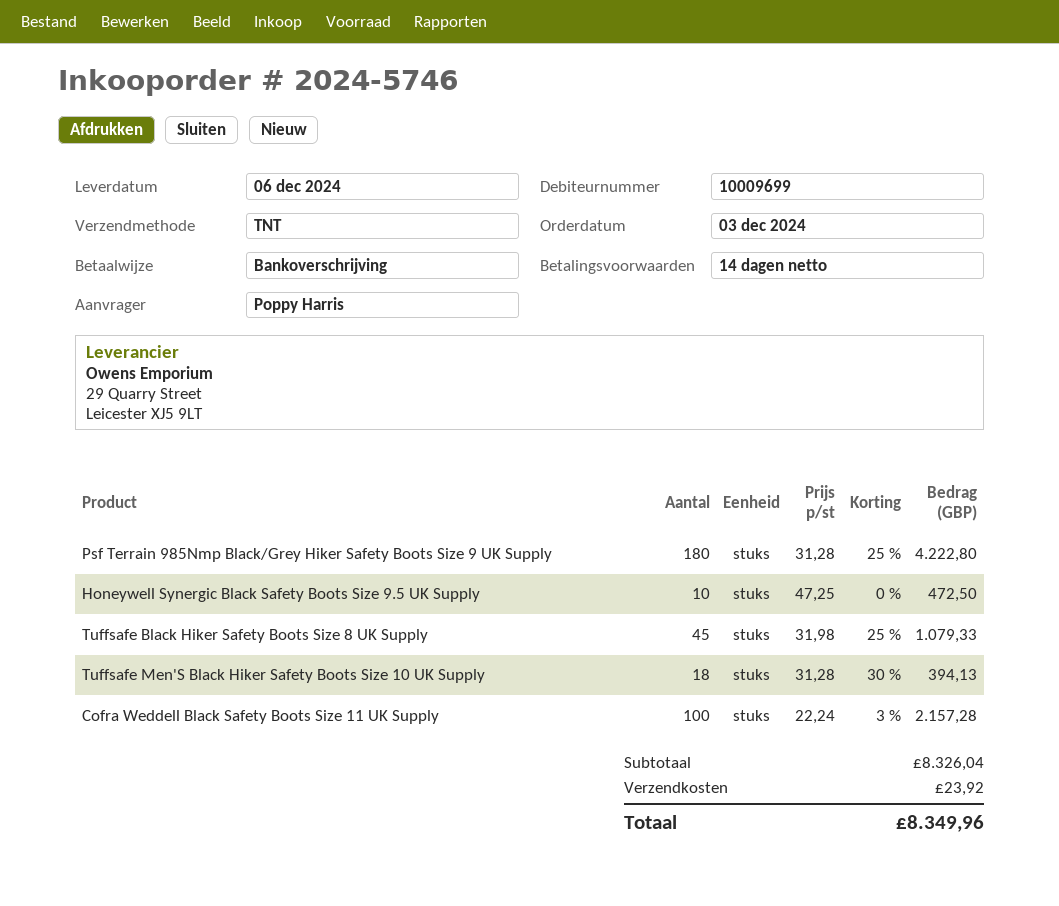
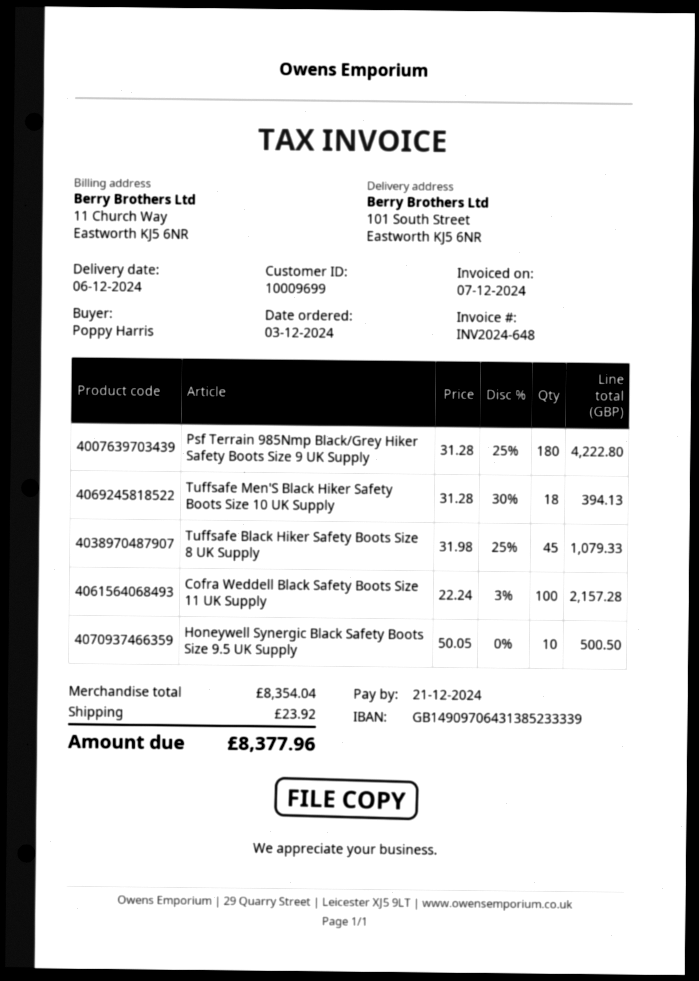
Honeywell Synergic Black Safety Boots Size 9.5 UK Supply: 10 x 47.25 = 472.50 -> 10 x 50.05 = 500.50
subtotal: 8326.04 -> 8354.04
total: 8349.96 -> 8377.96

